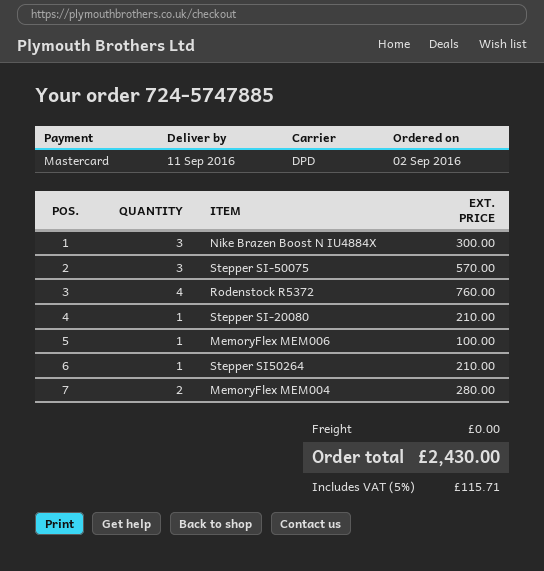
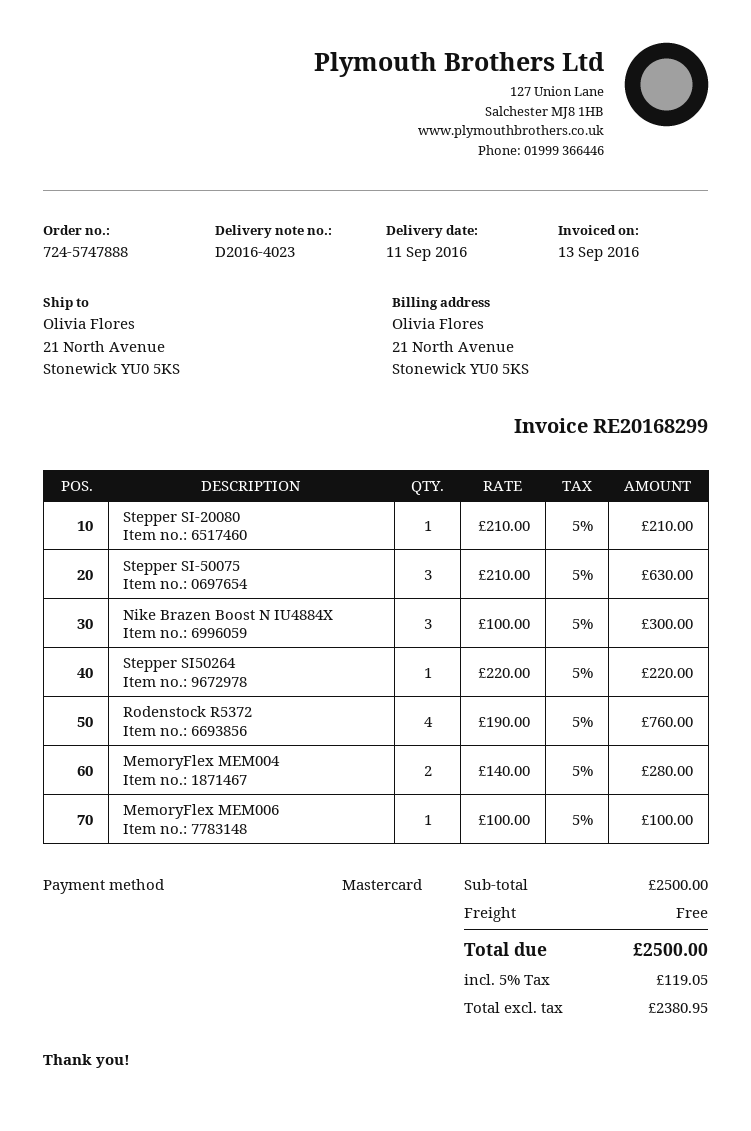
order number: 724-5747885 -> 724-5747888
Stepper SI-50075: 3 for 570.00 -> 3 for 630.00
Stepper SI50264: 1 for 210.00 -> 1 for 220.00
tax: 5% = 115.71 -> 5% = 119.05
total: 2430.00 -> 2500.00

